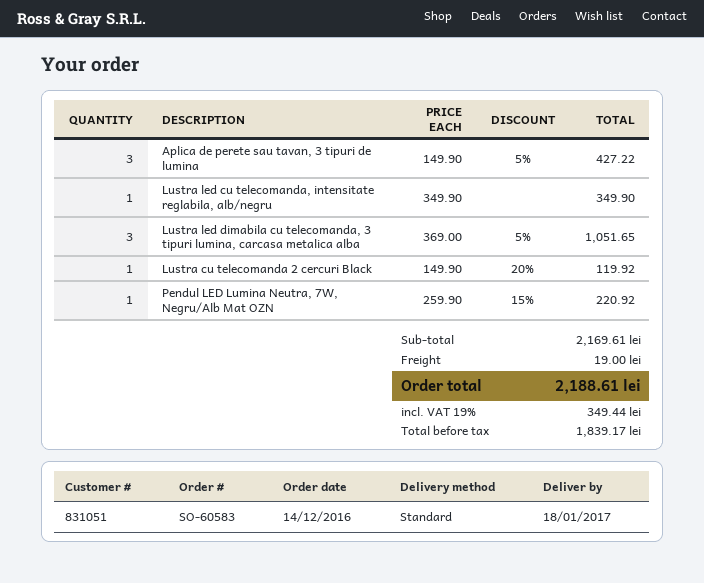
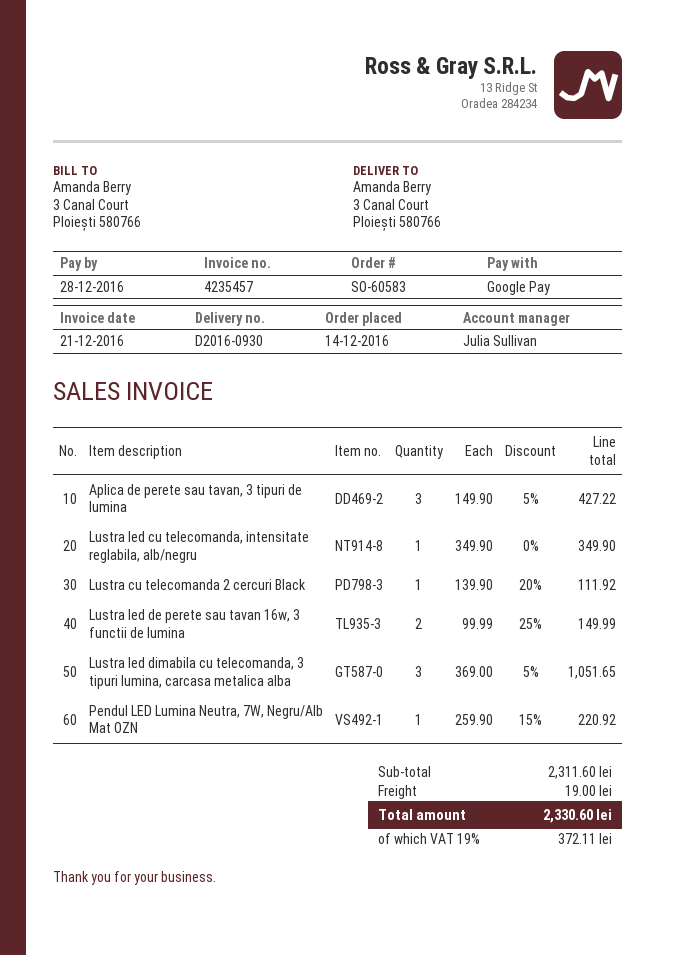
Lustra cu telecomanda 2 cercuri Black: 1 x 149.90 - 20% = 119.92 -> 1 x 139.90 - 20% = 111.92
Lustra led de perete sau tavan 16w, 3 functii de lumina: none -> 2 x 99.99 - 25% = 149.99
subtotal: 2169.61 -> 2311.60
tax: 19% = 349.44 -> 19% = 372.11
total: 2188.61 -> 2330.60

